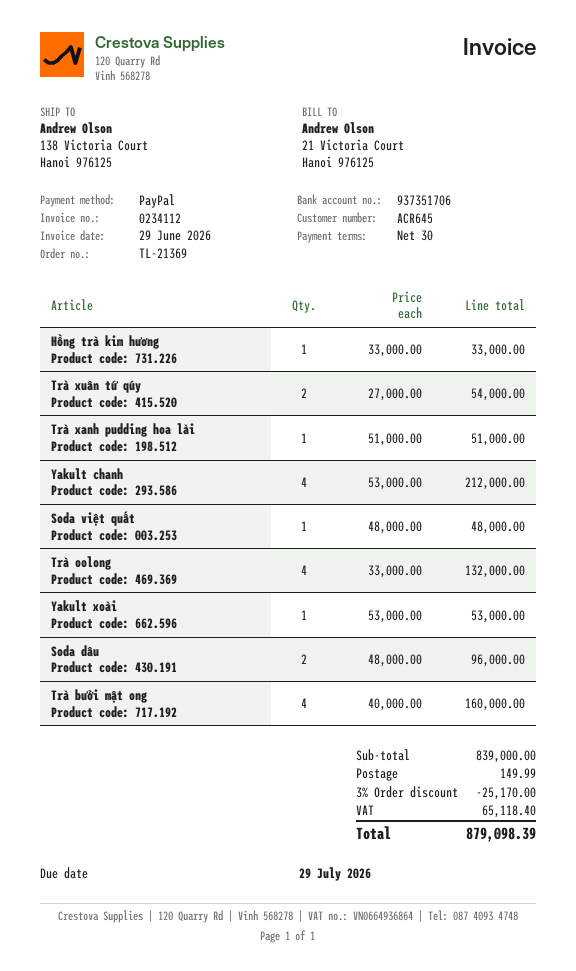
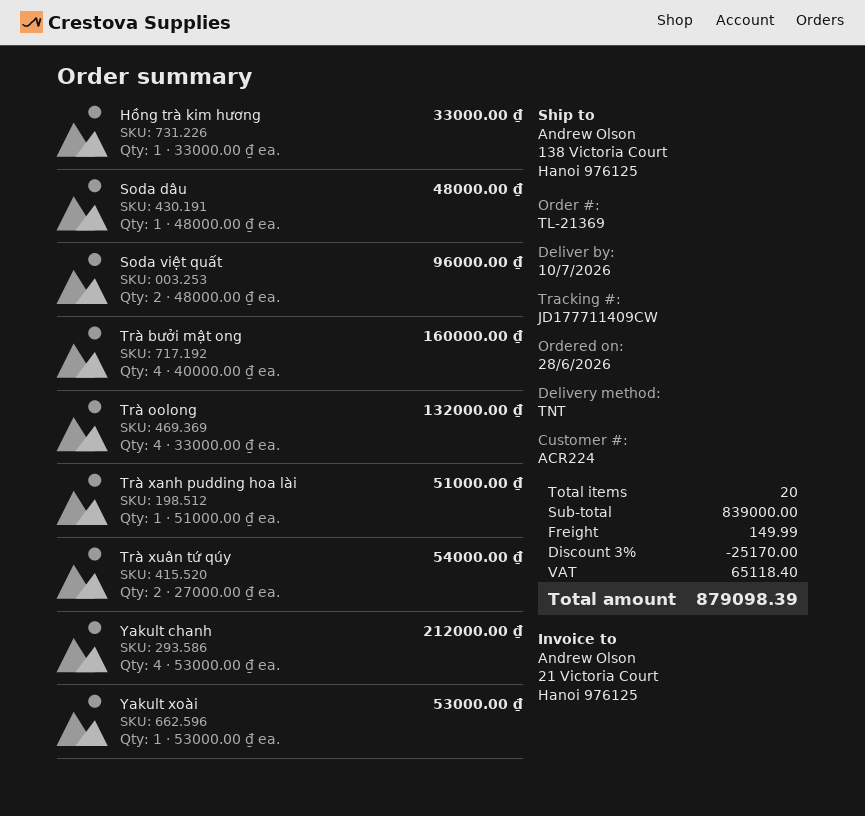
customer number: ACR645 -> ACR224
Soda việt quất: 1 x 48000.00 = 48000.00 -> 2 x 48000.00 = 96000.00
Soda dâu: 2 x 48000.00 = 96000.00 -> 1 x 48000.00 = 48000.00

